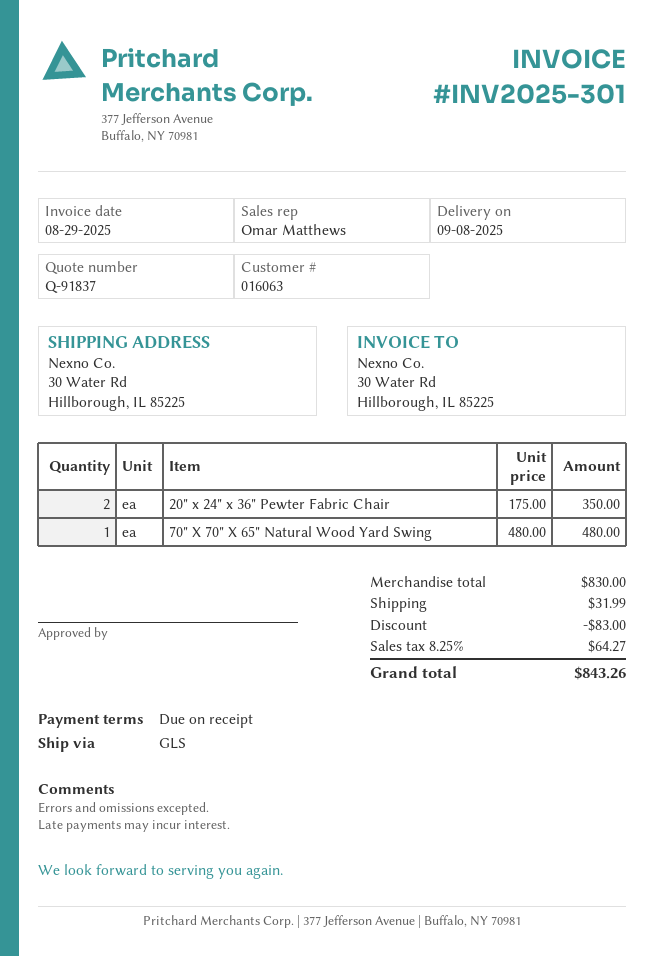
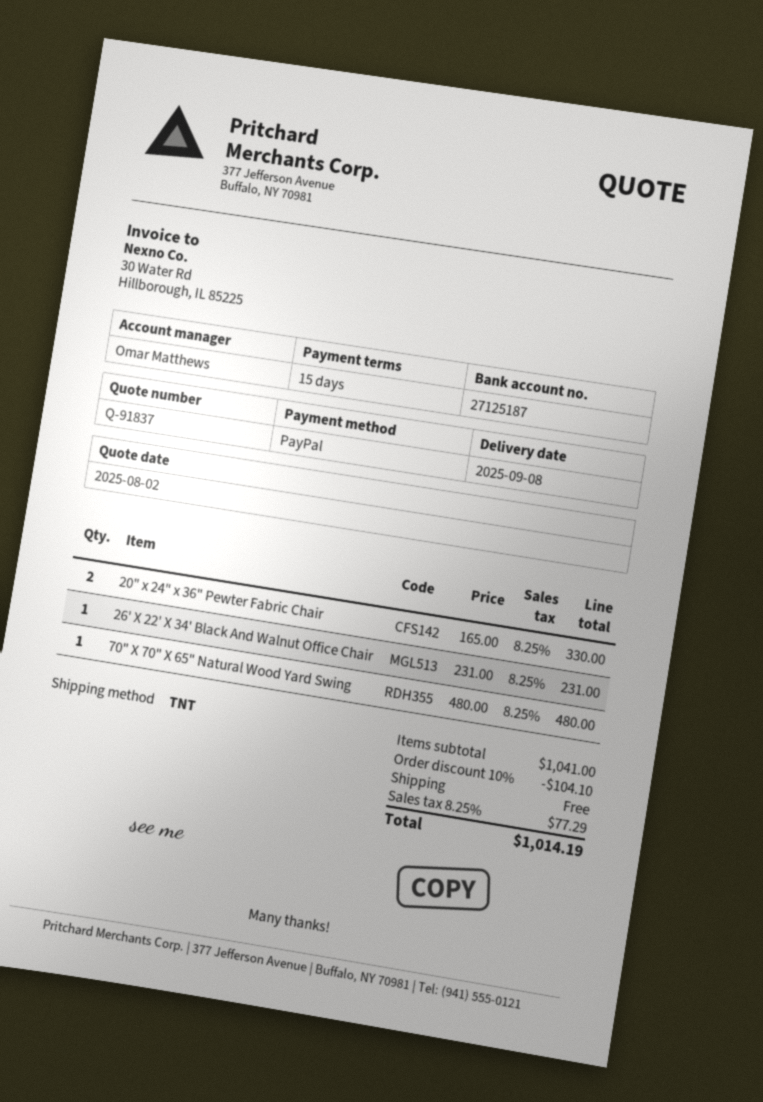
payment terms: on receipt -> 15 days
shipping method: GLS -> TNT
20" x 24" x 36" Pewter Fabric Chair: 2 x 175.00 = 350.00 -> 2 x 165.00 = 330.00
26' X 22' X 34' Black And Walnut Office Chair: none -> 1 x 231.00 = 231.00
subtotal: 830.00 -> 1041.00
discount: 83.00 -> 104.10
shipping: 31.99 -> 0.00
tax: 8.25% = 64.27 -> 8.25% = 77.29
total: 843.26 -> 1014.19

